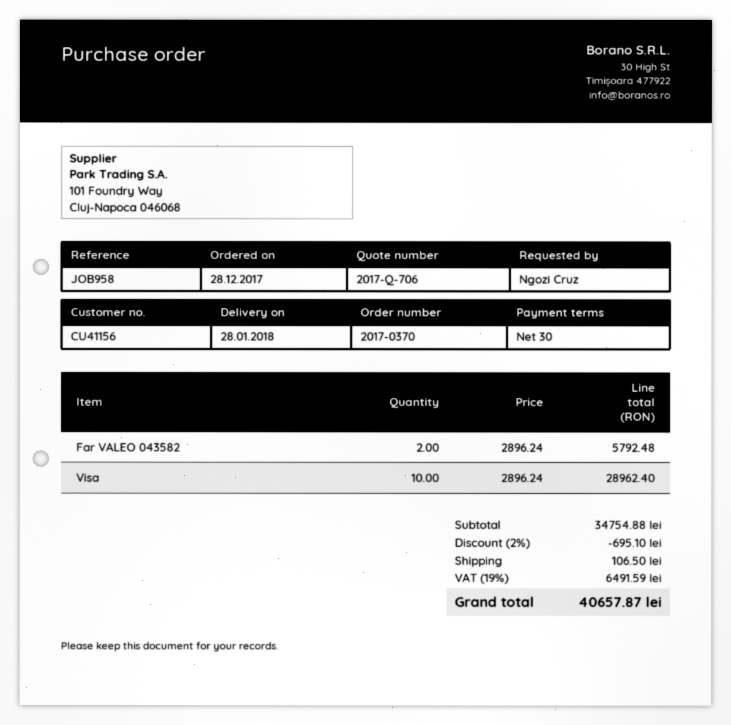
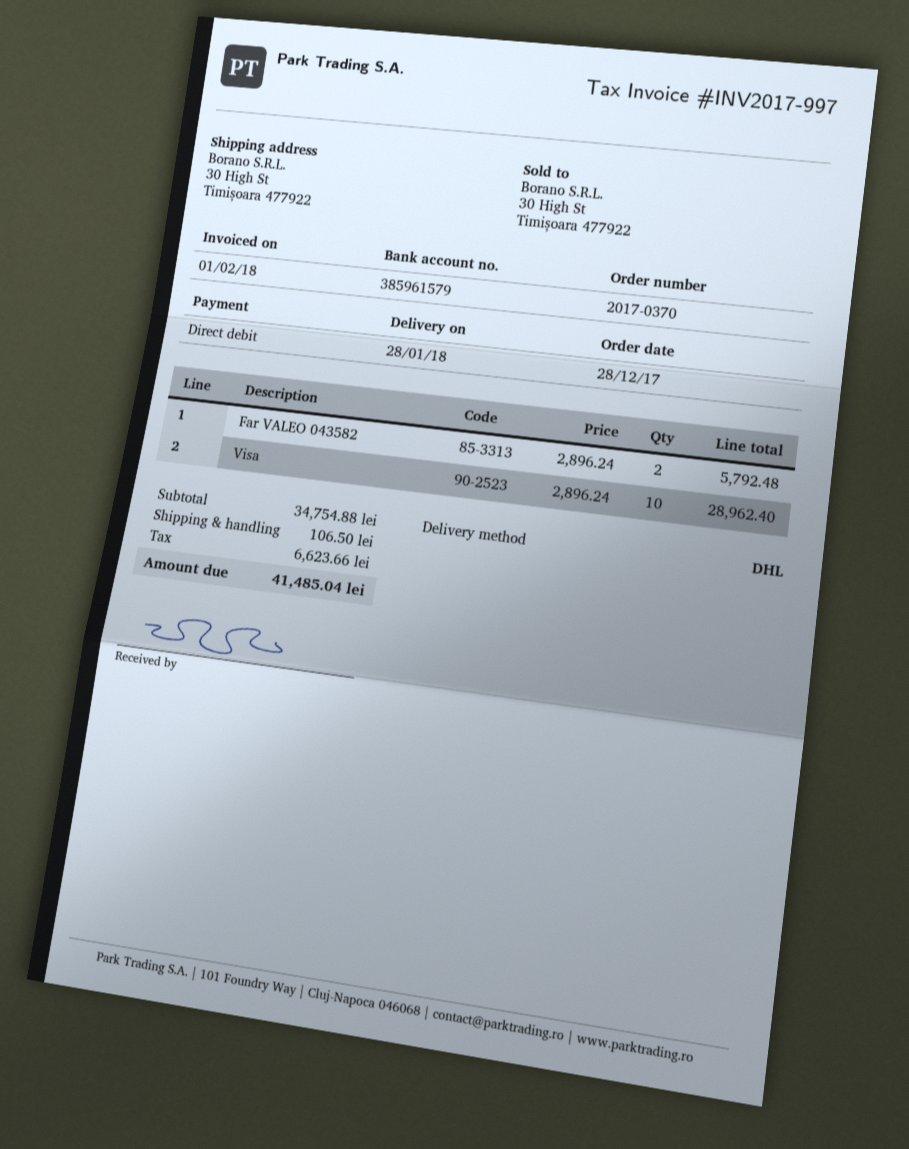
discount: 2% = 695.10 -> none
tax: 6491.59 -> 6623.66
total: 40657.87 -> 41485.04

